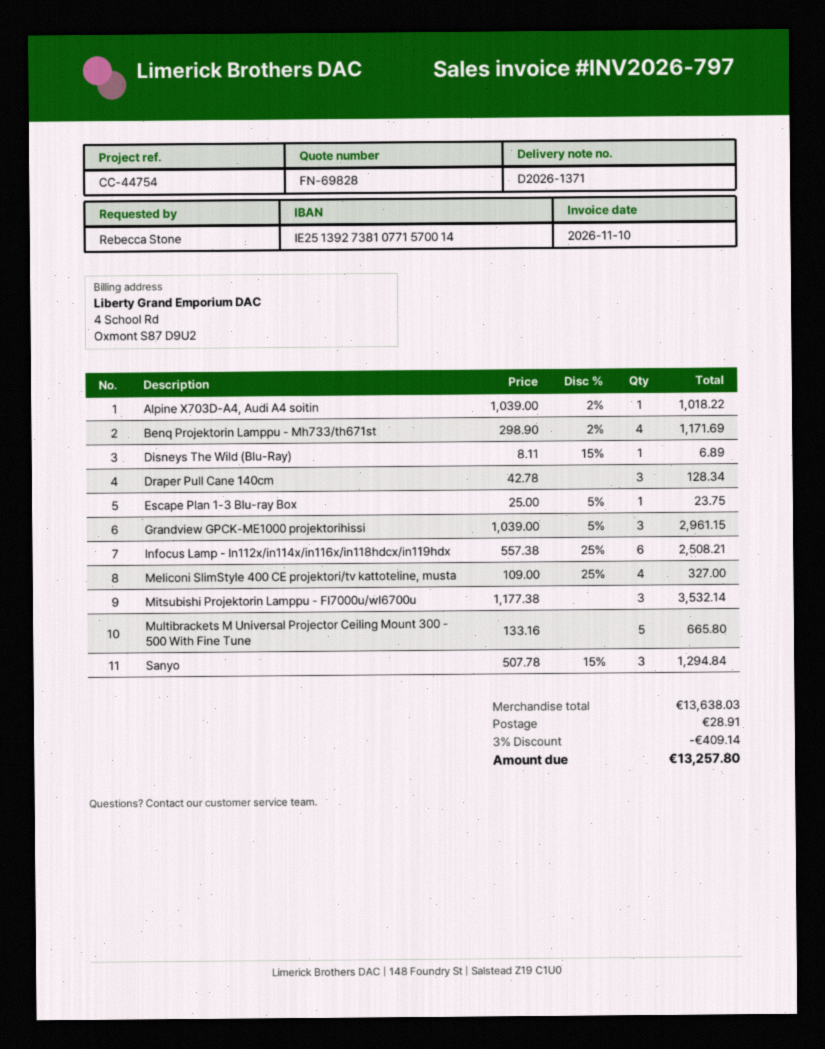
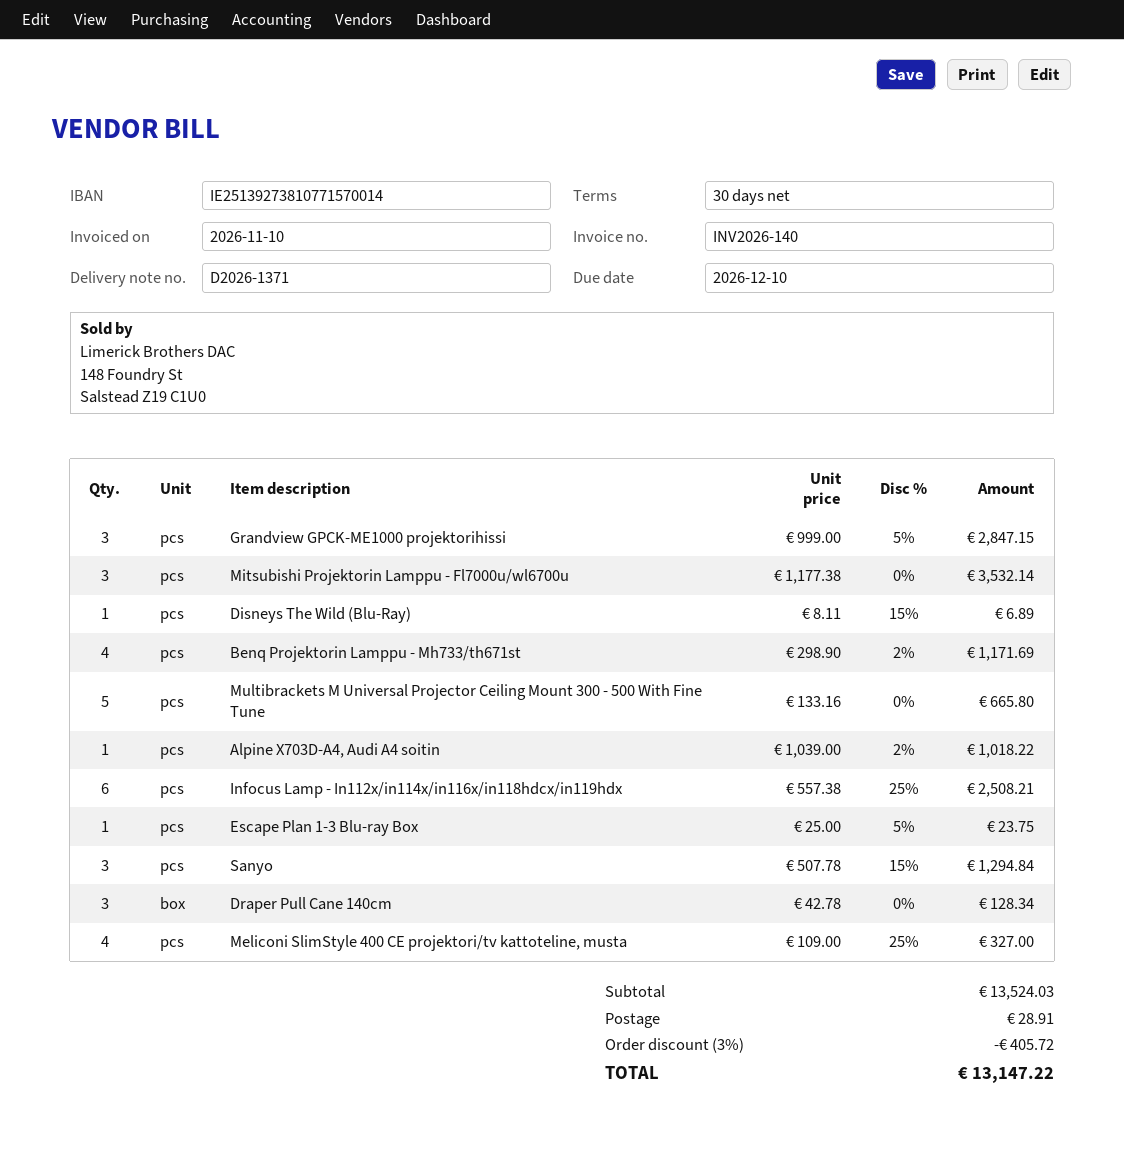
invoice number: INV2026-797 -> INV2026-140
Grandview GPCK-ME1000 projektorihissi: 3 x 1039.00 - 5% = 2961.15 -> 3 x 999.00 - 5% = 2847.15
subtotal: 13638.03 -> 13524.03
discount: 3% = 409.14 -> 3% = 405.72
total: 13257.80 -> 13147.22

